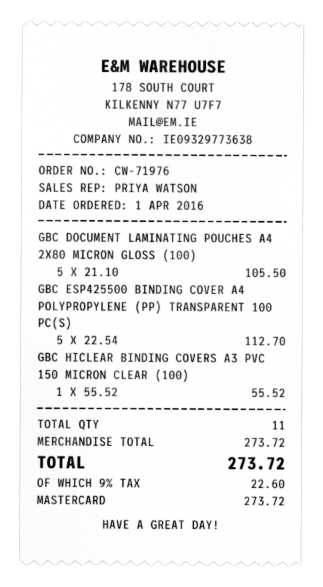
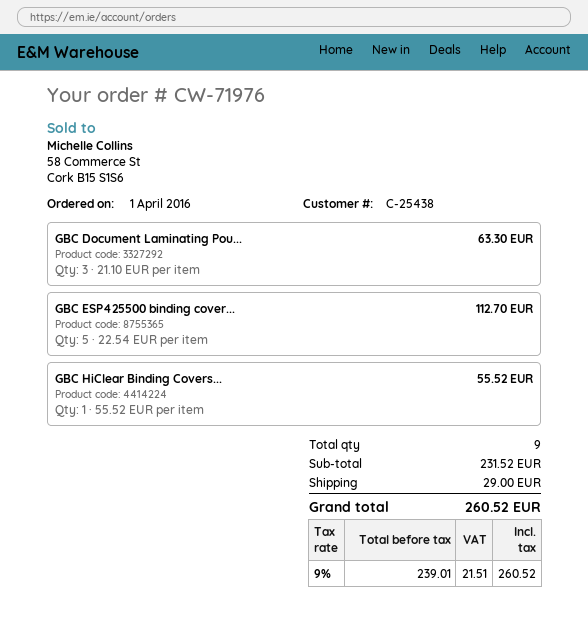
GBC DOCUMENT LAMINATING POUCHES A4 2X80 MICRON GLOSS (100): 5 x 21.10 = 105.50 -> 3 x 21.10 = 63.30
total quantity: 11 -> 9
subtotal: 273.72 -> 231.52
shipping: none -> 29.00
tax: 9% = 22.60 -> 9% = 21.51
total: 273.72 -> 260.52

